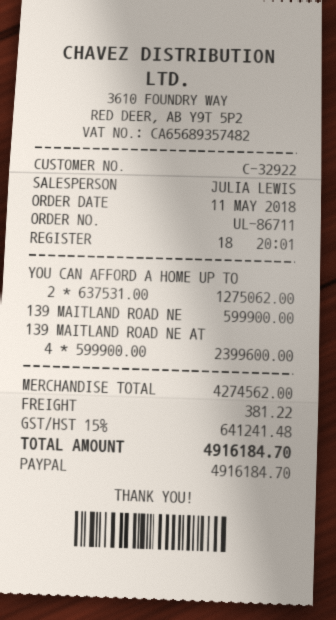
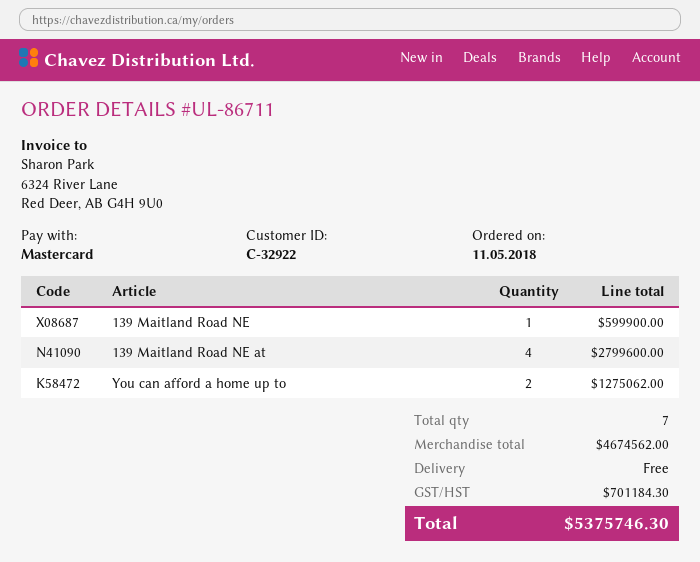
payment method: PayPal -> Mastercard
139 MAITLAND ROAD NE AT: 4 for 2399600.00 -> 4 for 2799600.00
subtotal: 4274562.00 -> 4674562.00
shipping: 381.22 -> 0.00
tax: 641241.48 -> 701184.30
total: 4916184.70 -> 5375746.30

